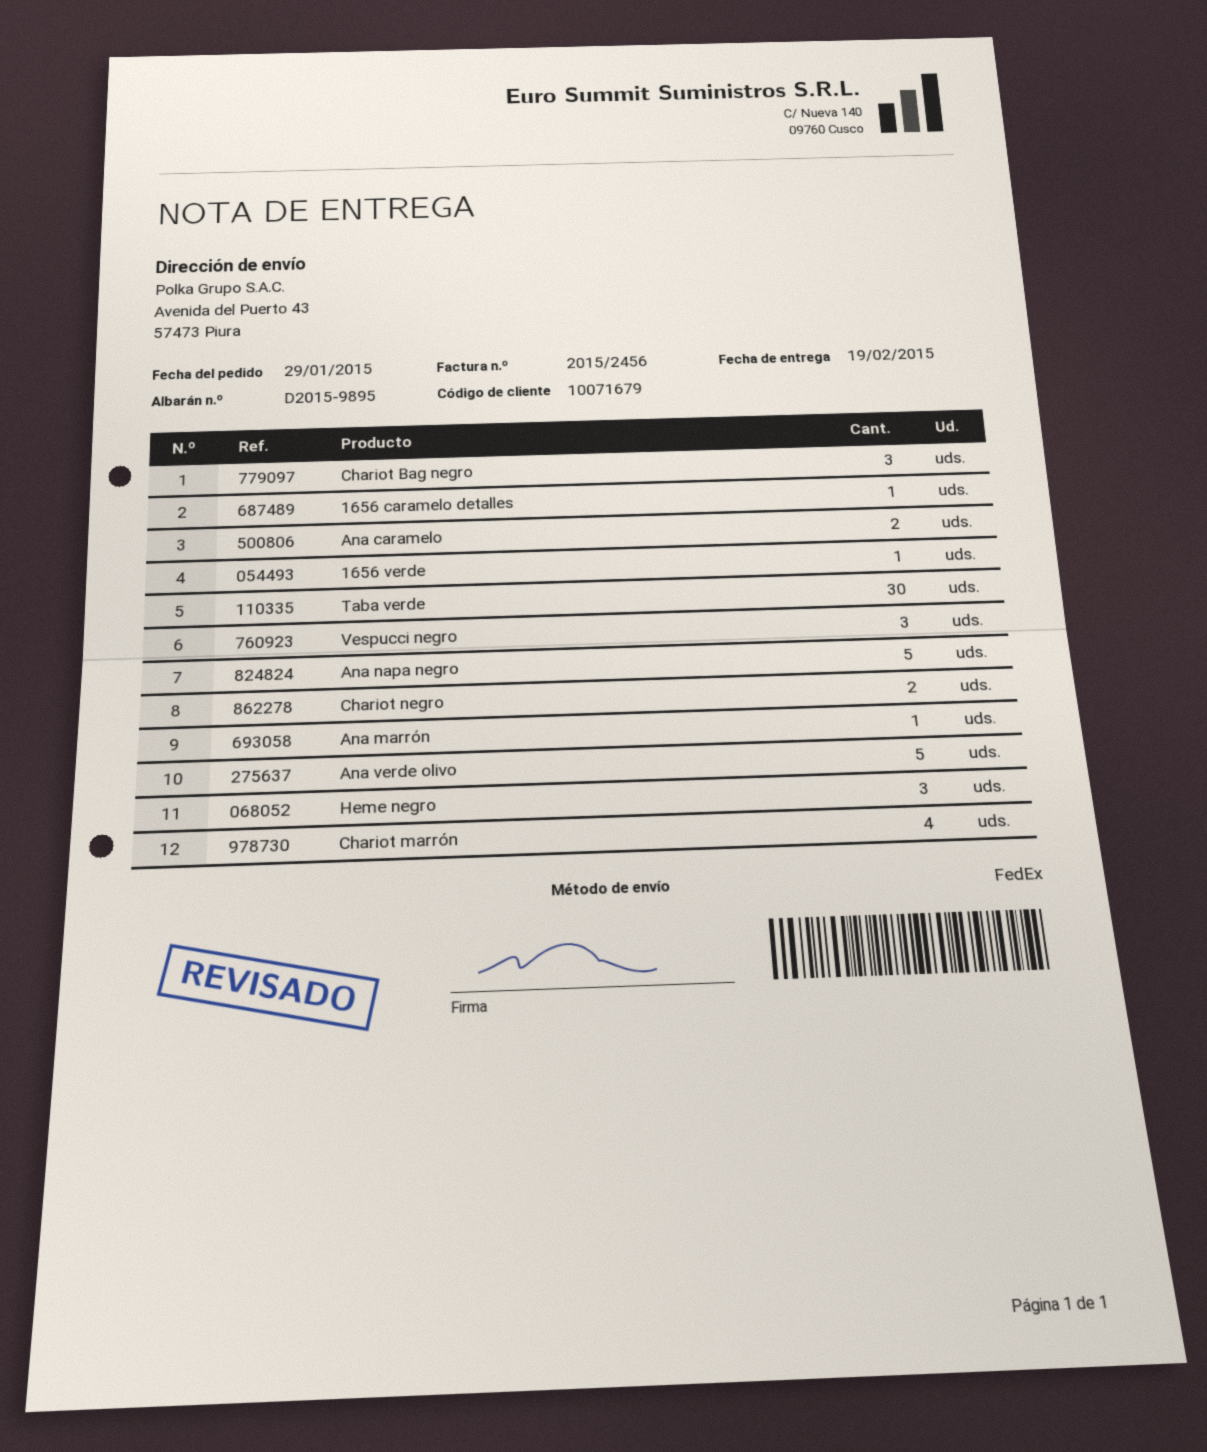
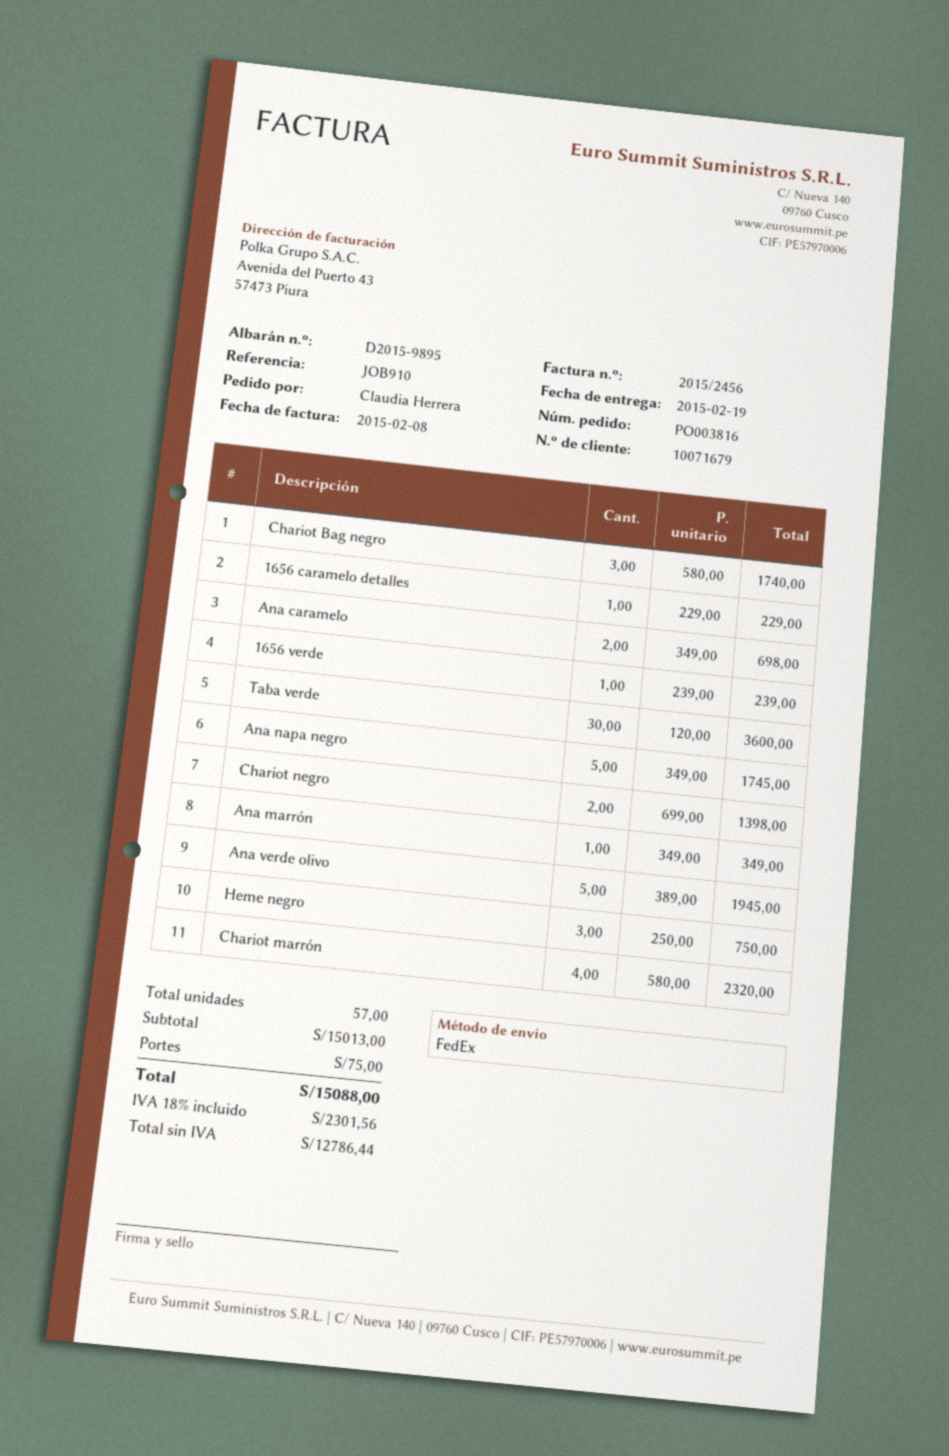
Vespucci negro: 3 -> none

